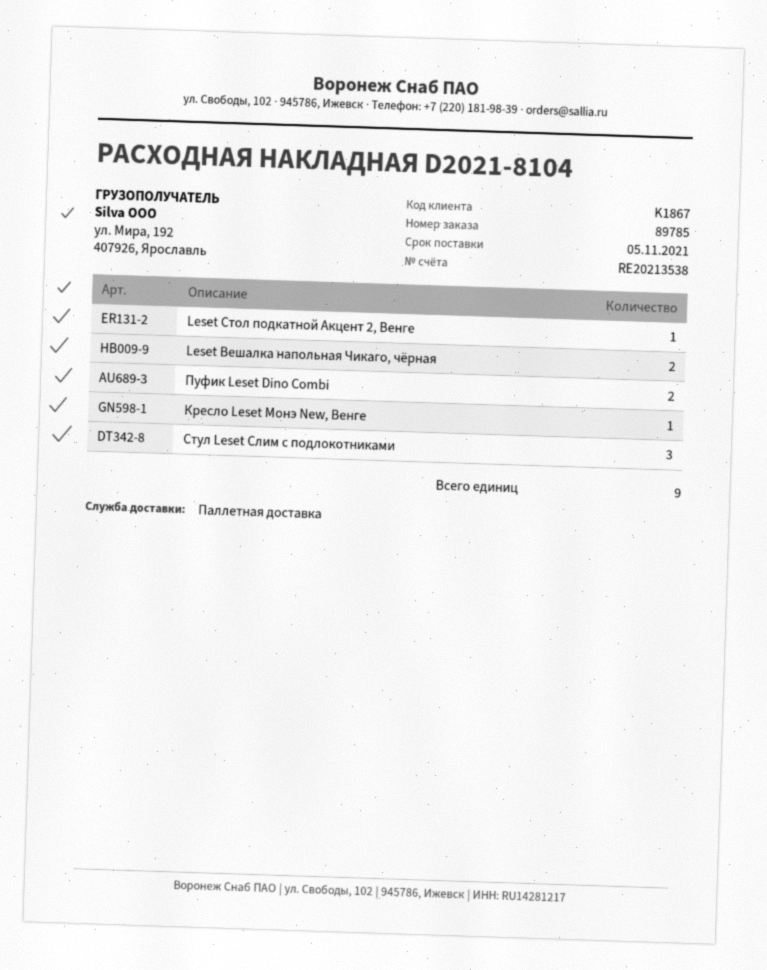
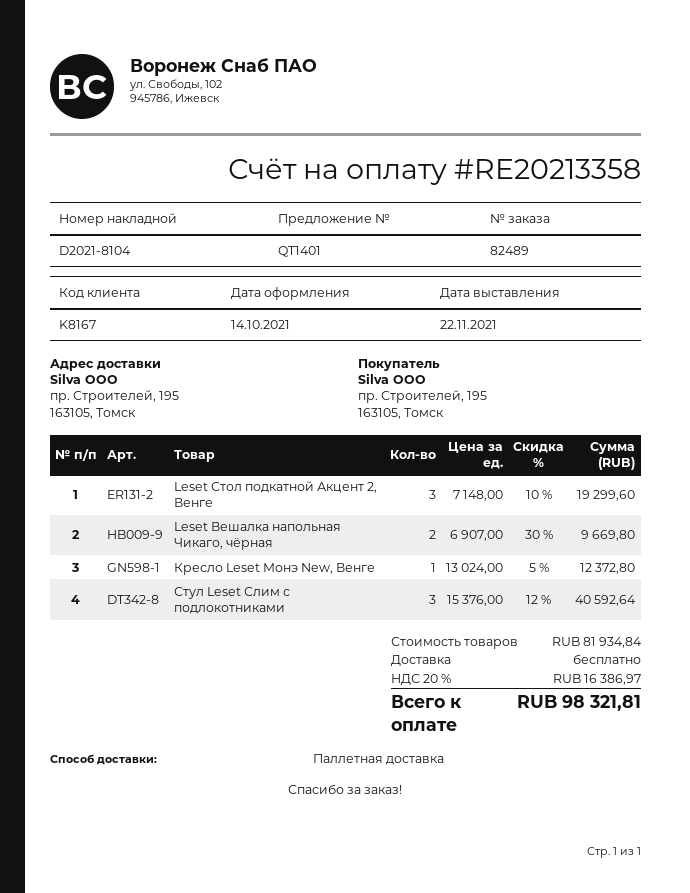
order number: 89785 -> 82489
invoice number: RE20213538 -> RE20213358
customer number: K1867 -> K8167
ship to: ул. Мира, 192, 407926, Ярославль -> пр. Строителей, 195, 163105, Томск
Leset Стол подкатной Акцент 2, Венге: 1 -> 3
Пуфик Leset Dino Combi: 2 -> none

